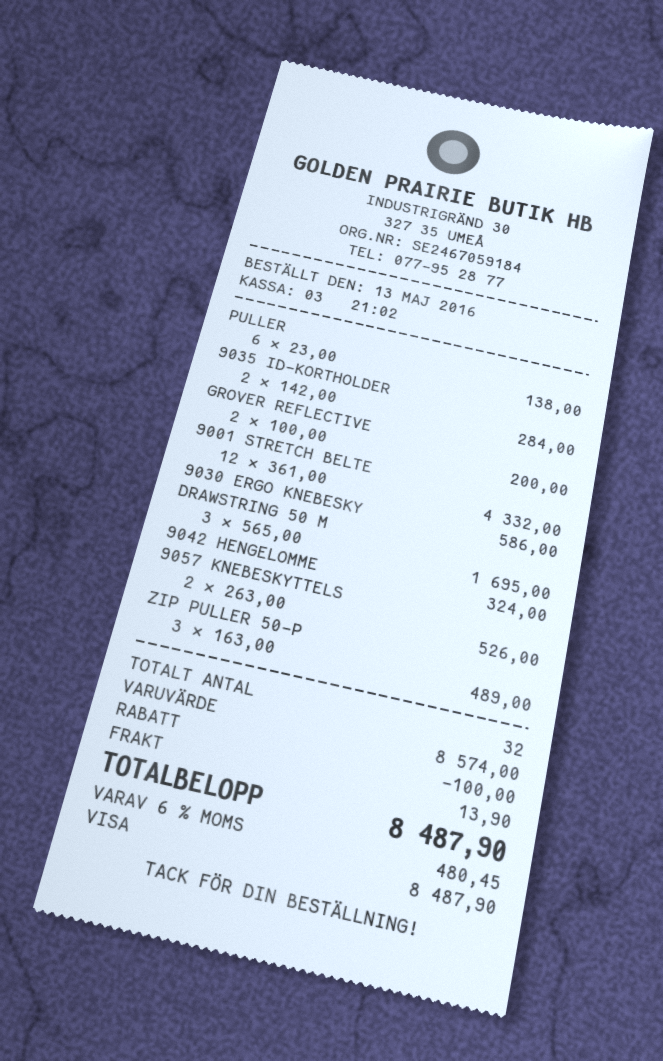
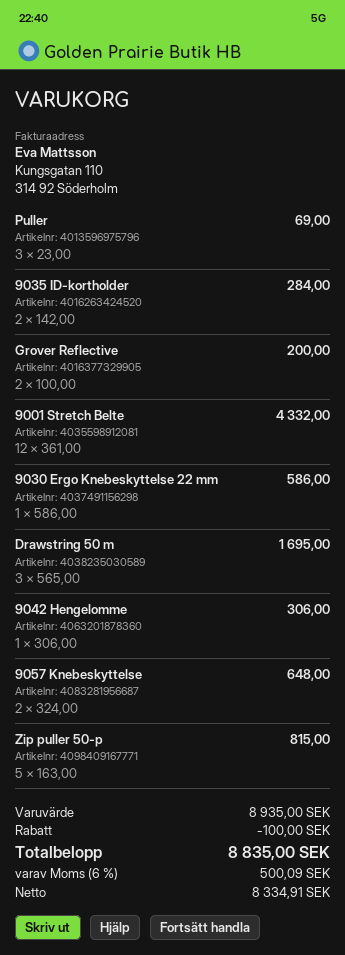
PULLER: 6 x 23.00 = 138.00 -> 3 x 23.00 = 69.00
9042 HENGELOMME: 1 x 324.00 = 324.00 -> 1 x 306.00 = 306.00
9057 KNEBESKYTTELS: 2 x 263.00 = 526.00 -> 2 x 324.00 = 648.00
ZIP PULLER 50-P: 3 x 163.00 = 489.00 -> 5 x 163.00 = 815.00
subtotal: 8574.00 -> 8935.00
shipping: 13.90 -> none
tax: 6% = 480.45 -> 6% = 500.09
total: 8487.90 -> 8835.00

